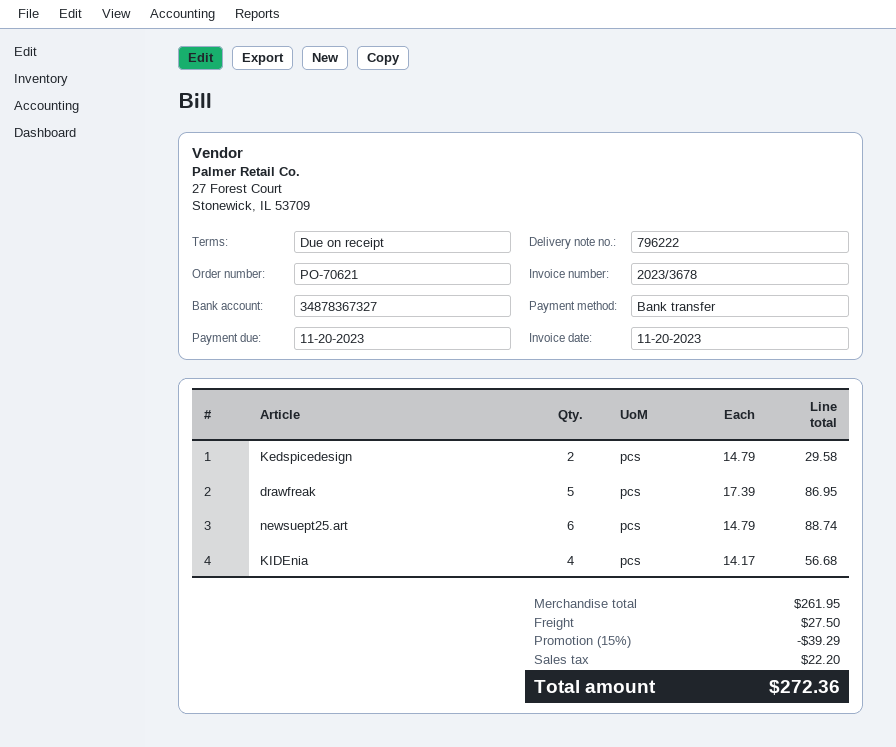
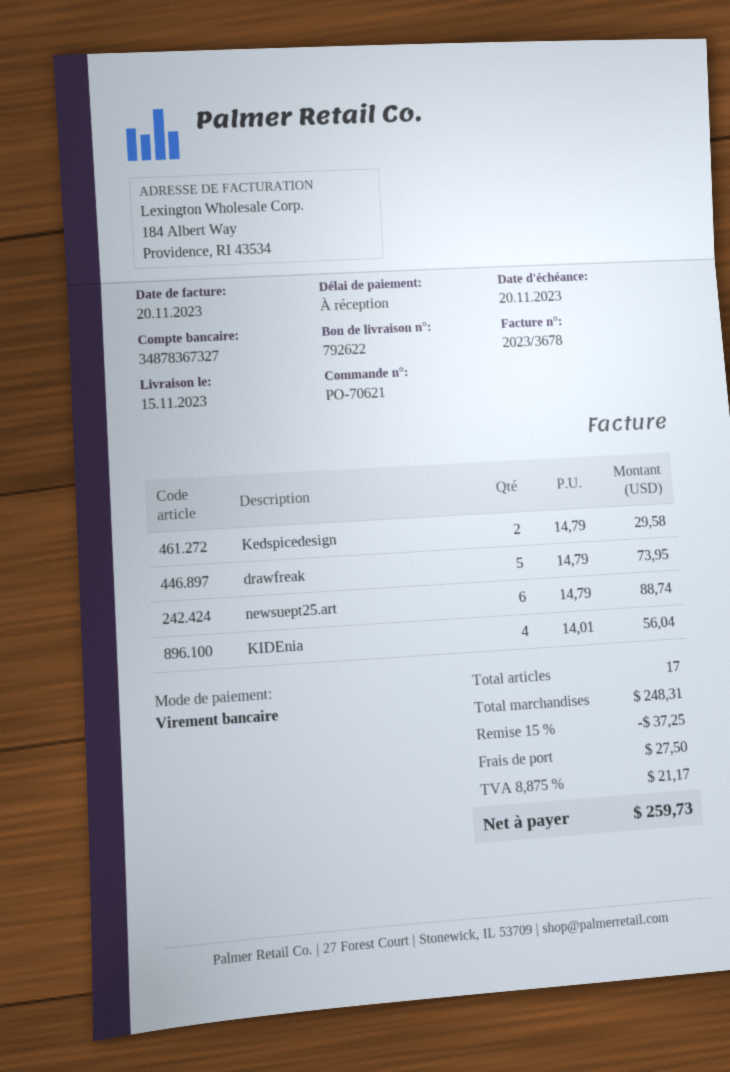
delivery note number: 796222 -> 792622
drawfreak: 5 x 17.39 = 86.95 -> 5 x 14.79 = 73.95
KIDEnia: 4 x 14.17 = 56.68 -> 4 x 14.01 = 56.04
subtotal: 261.95 -> 248.31
discount: 15% = 39.29 -> 15% = 37.25
tax: 22.20 -> 21.17
total: 272.36 -> 259.73

